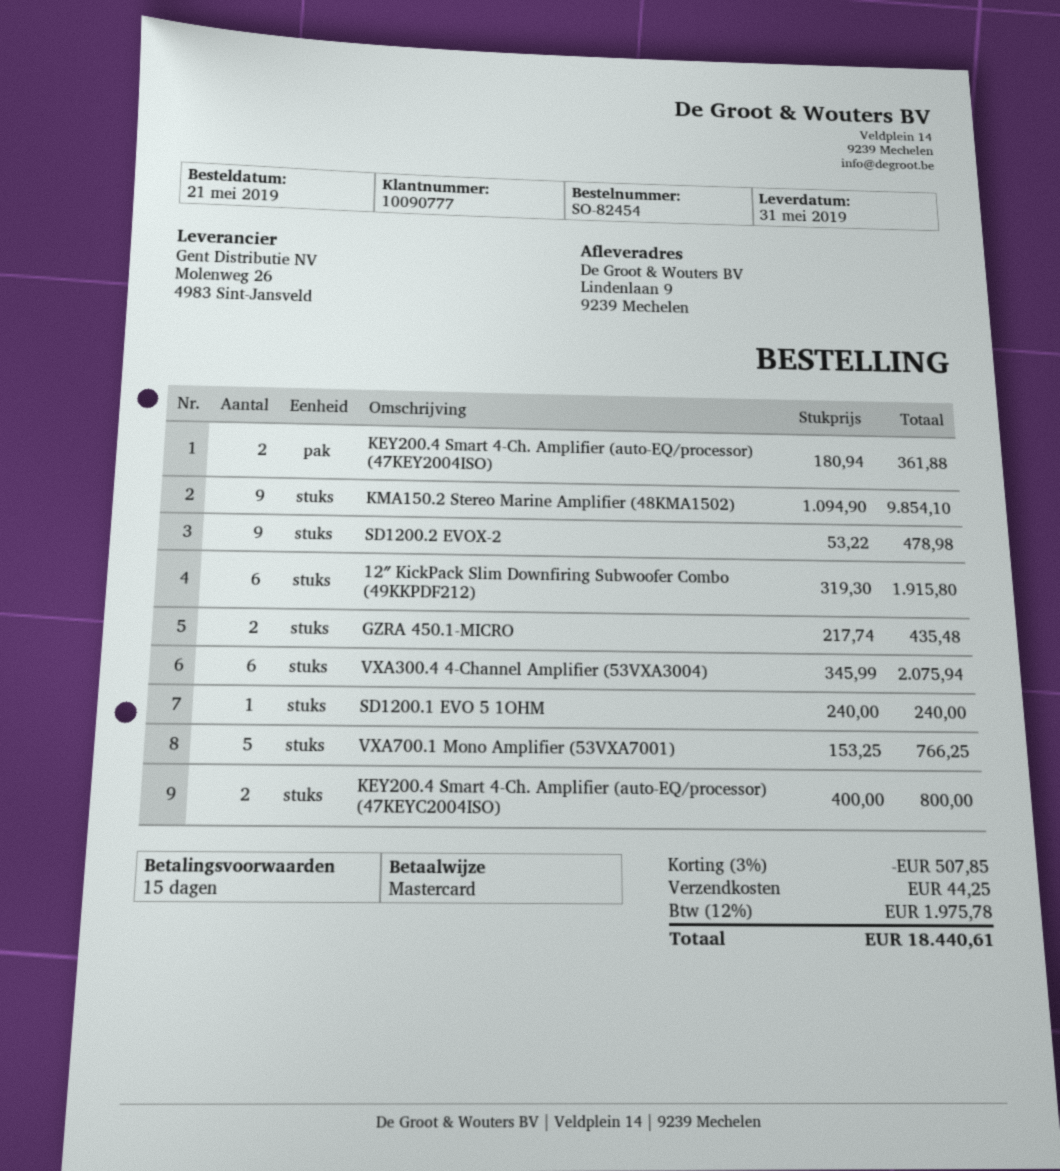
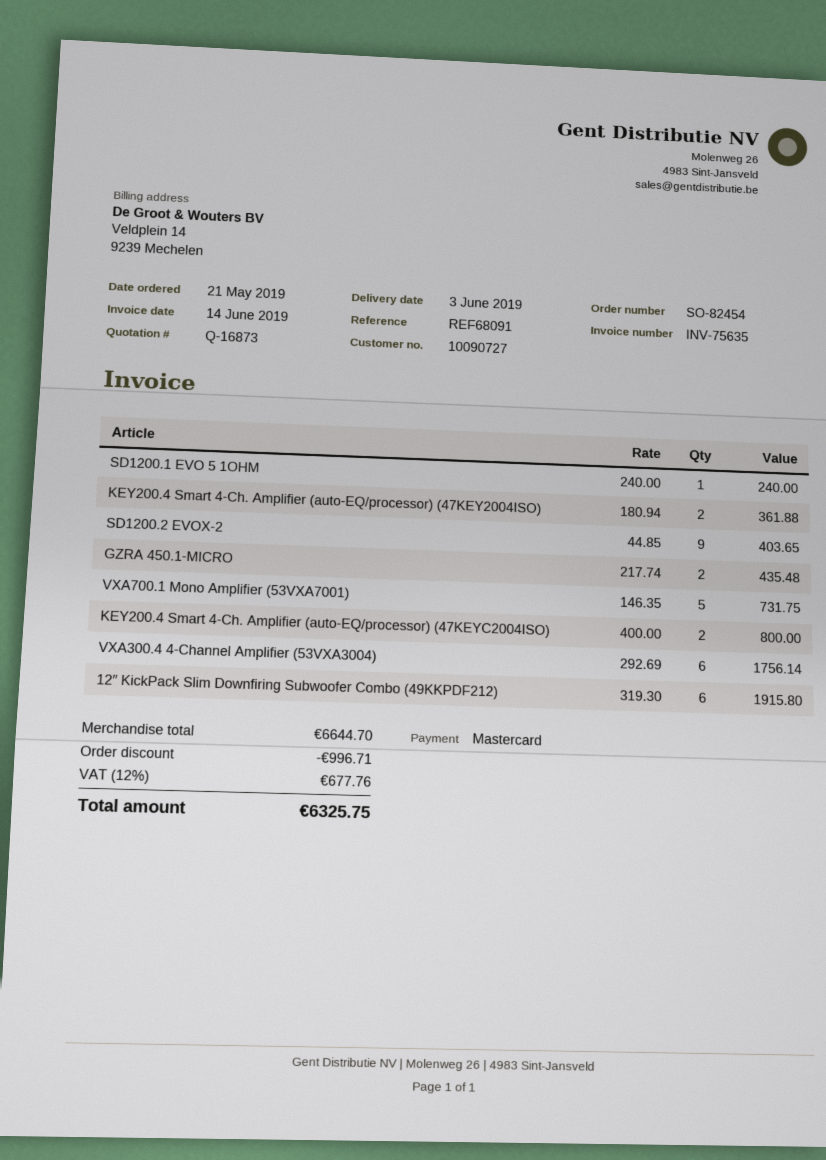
delivery date: 2019-05-31 -> 2019-06-03
customer number: 10090777 -> 10090727
KMA150.2 Stereo Marine Amplifier (48KMA1502): 9 x 1094.90 = 9854.10 -> none
SD1200.2 EVOX-2: 9 x 53.22 = 478.98 -> 9 x 44.85 = 403.65
VXA300.4 4-Channel Amplifier (53VXA3004): 6 x 345.99 = 2075.94 -> 6 x 292.69 = 1756.14
VXA700.1 Mono Amplifier (53VXA7001): 5 x 153.25 = 766.25 -> 5 x 146.35 = 731.75
discount: 507.85 -> 996.71
shipping: 44.25 -> none
tax: 12% = 1975.78 -> 12% = 677.76
total: 18440.61 -> 6325.75

